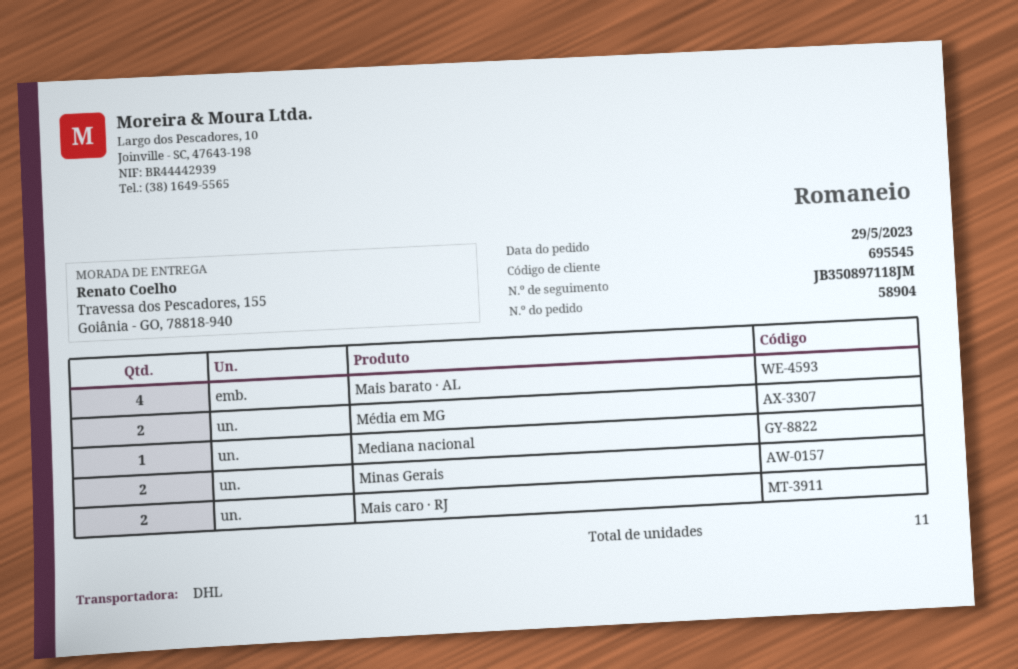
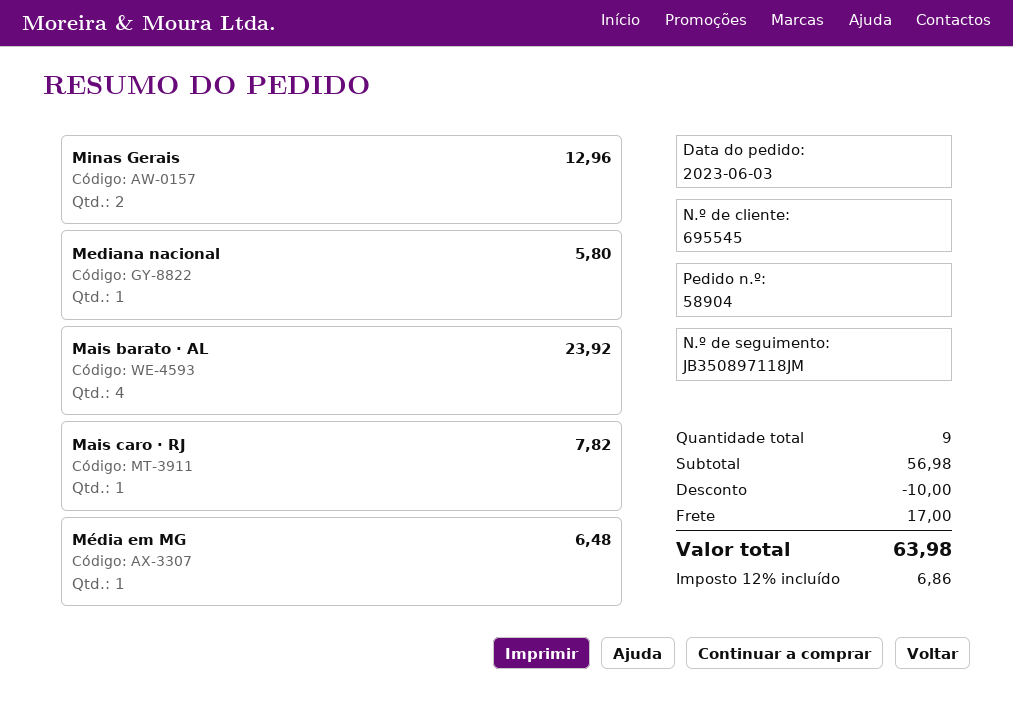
order date: 2023-05-29 -> 2023-06-03
Média em MG: 2 -> 1
Mais caro · RJ: 2 -> 1
total quantity: 11 -> 9

